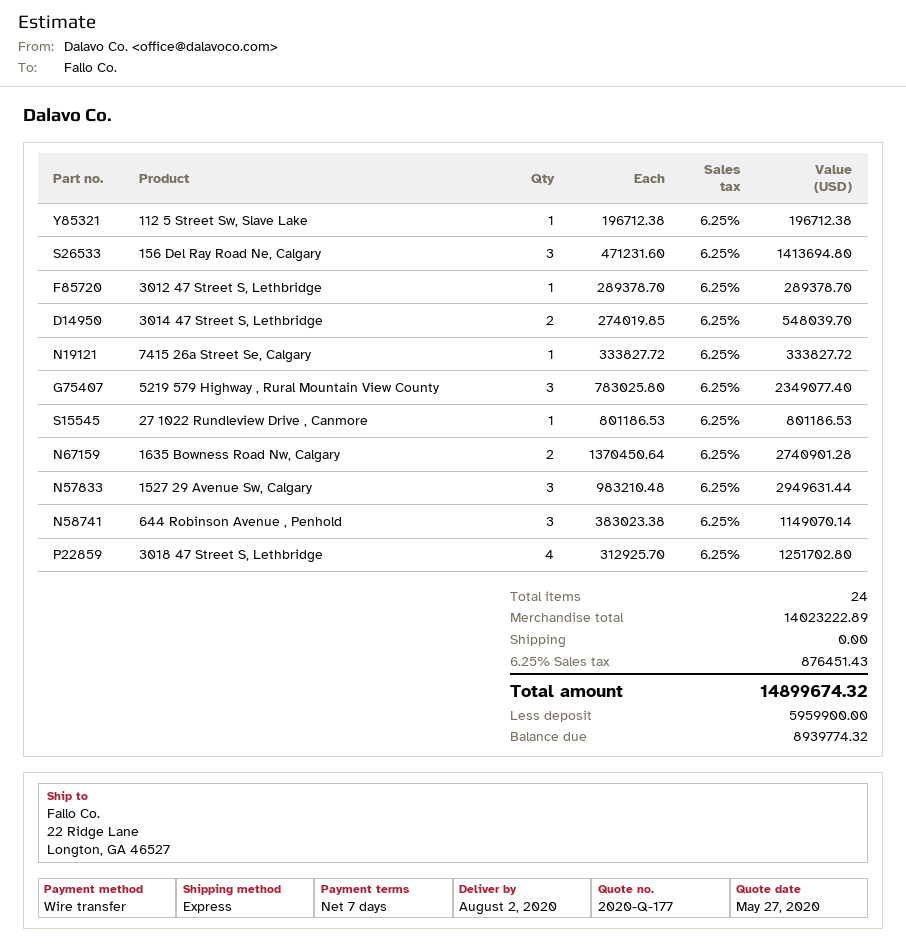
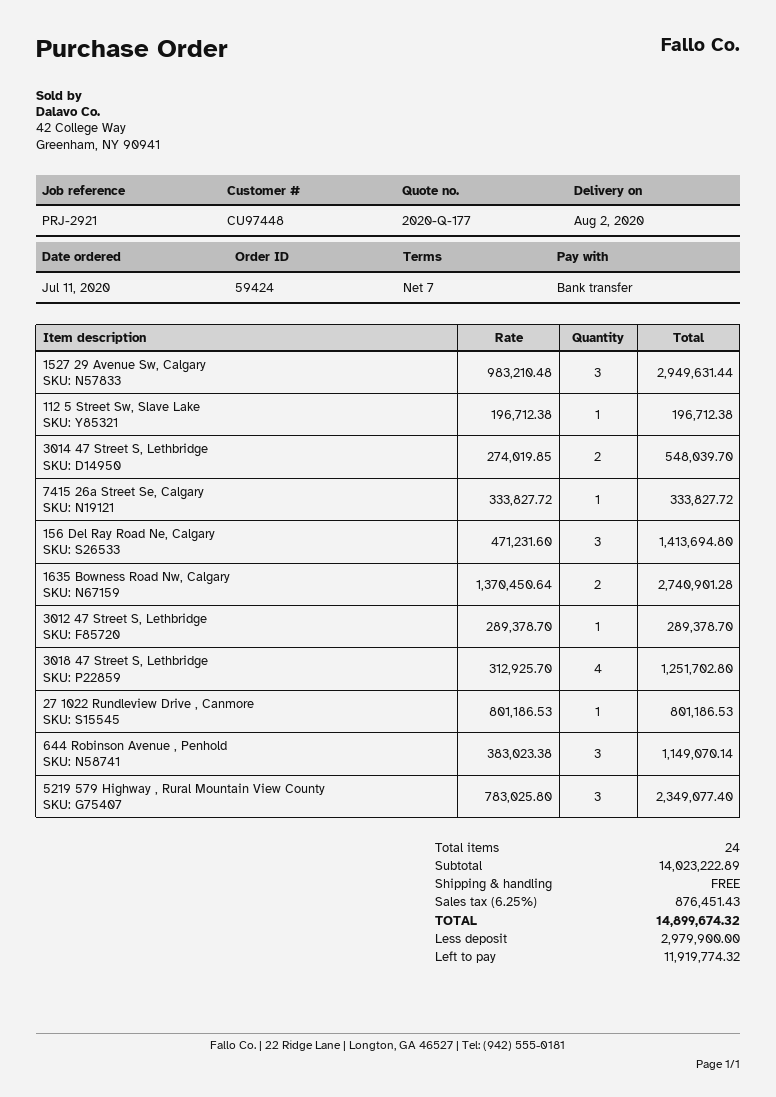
deposit: 5959900.00 -> 2979900.00
balance: 8939774.32 -> 11919774.32

